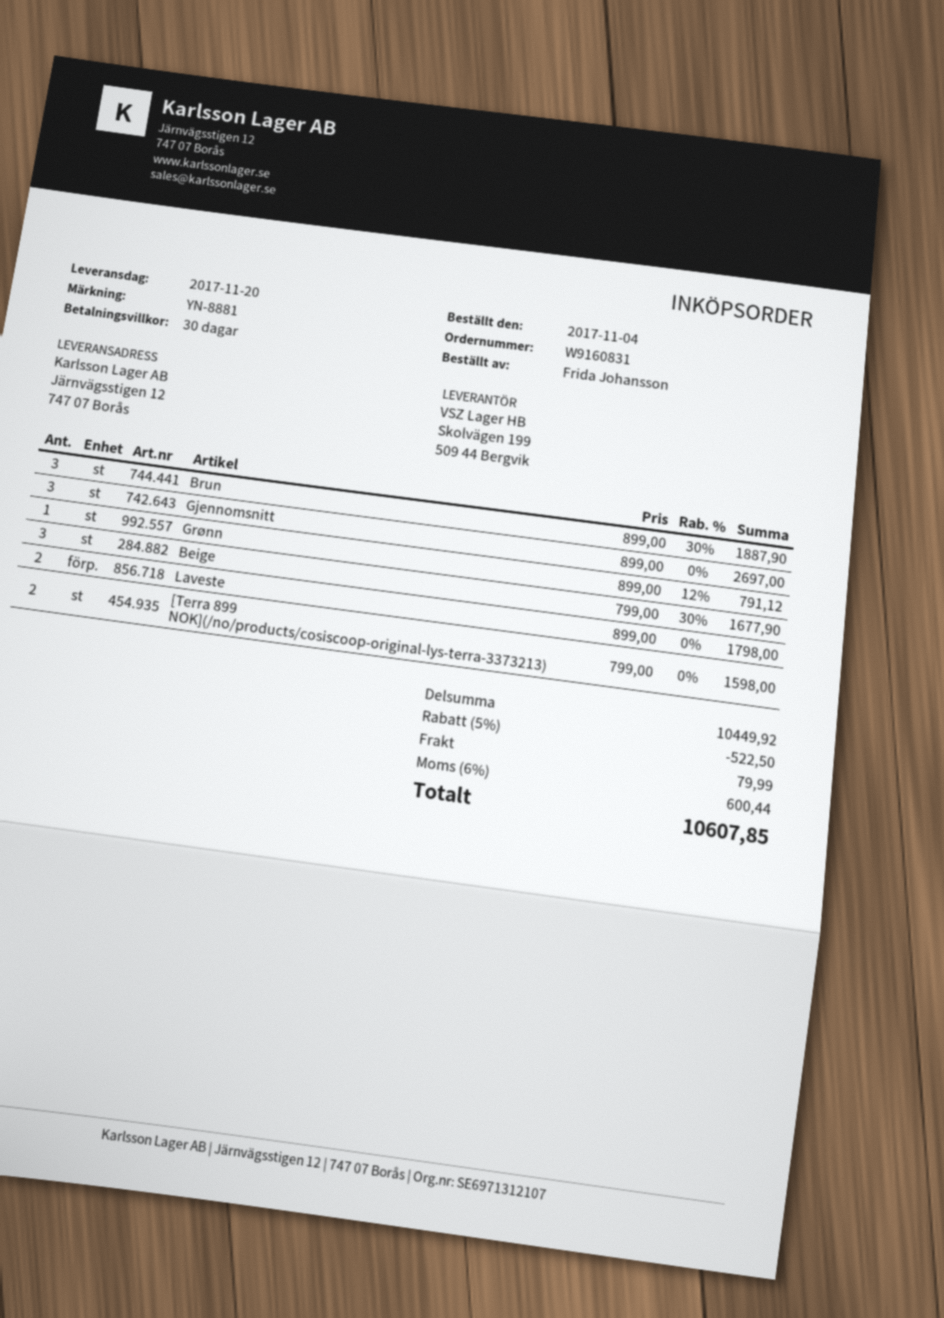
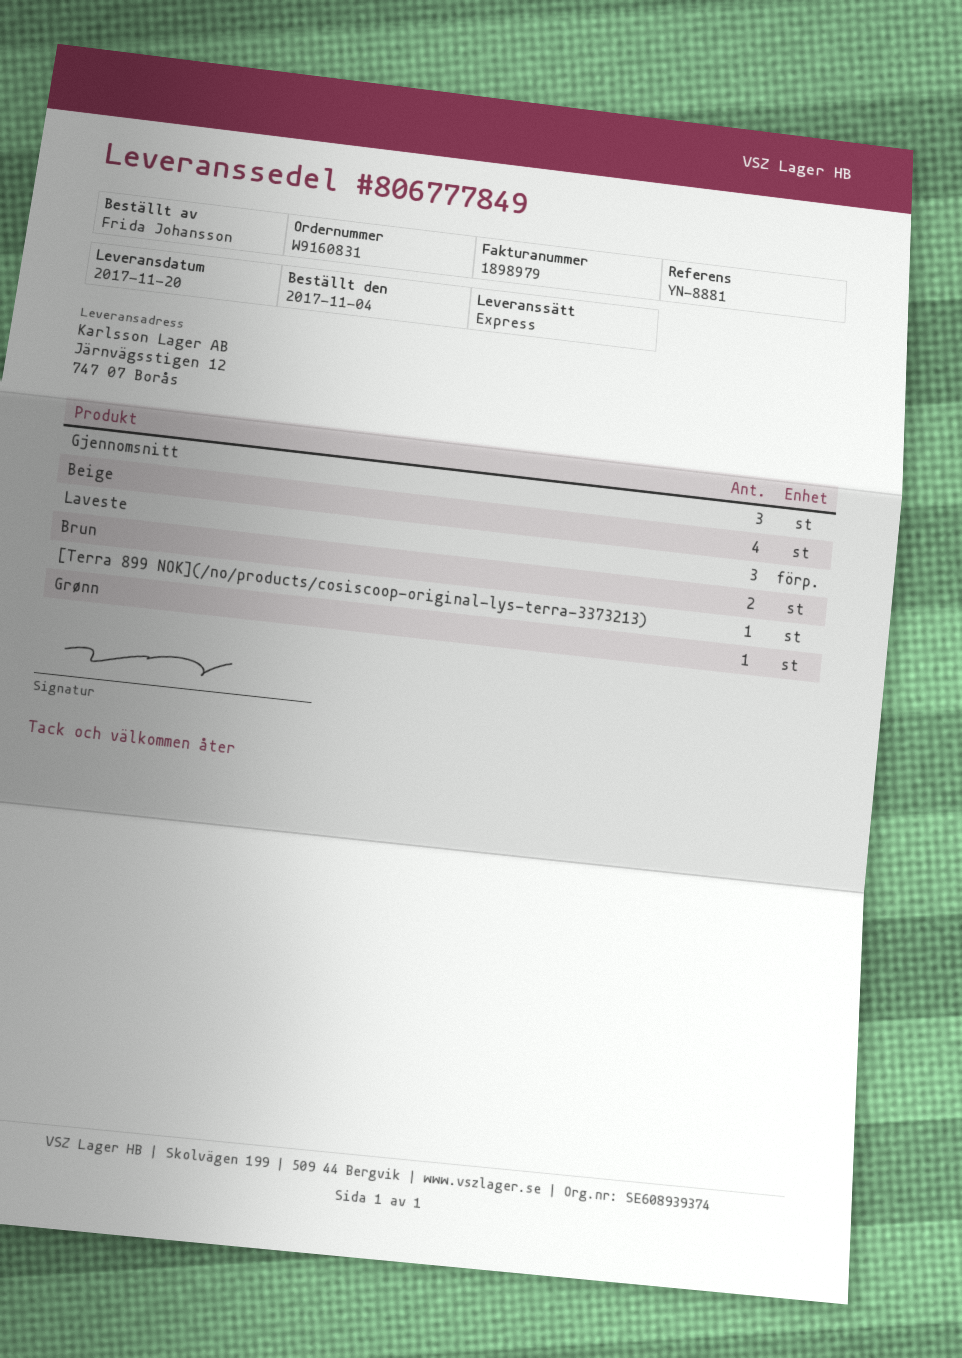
Brun: 3 -> 2
Beige: 3 -> 4
Laveste: 2 -> 3
[Terra 899 NOK](/no/products/cosiscoop-original-lys-terra-3373213): 2 -> 1

